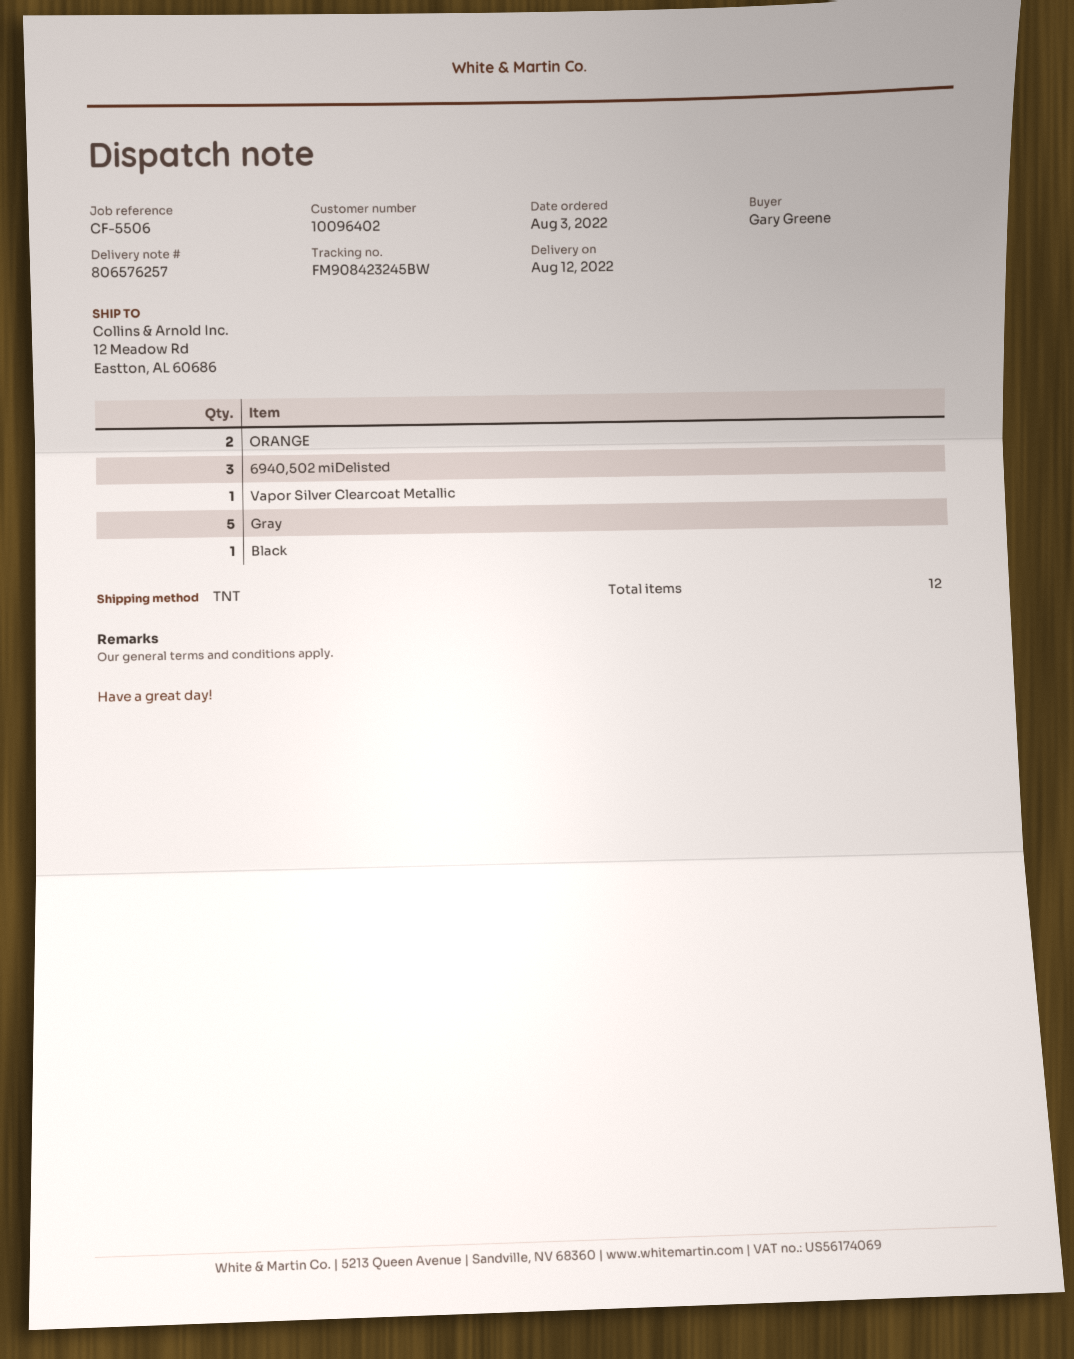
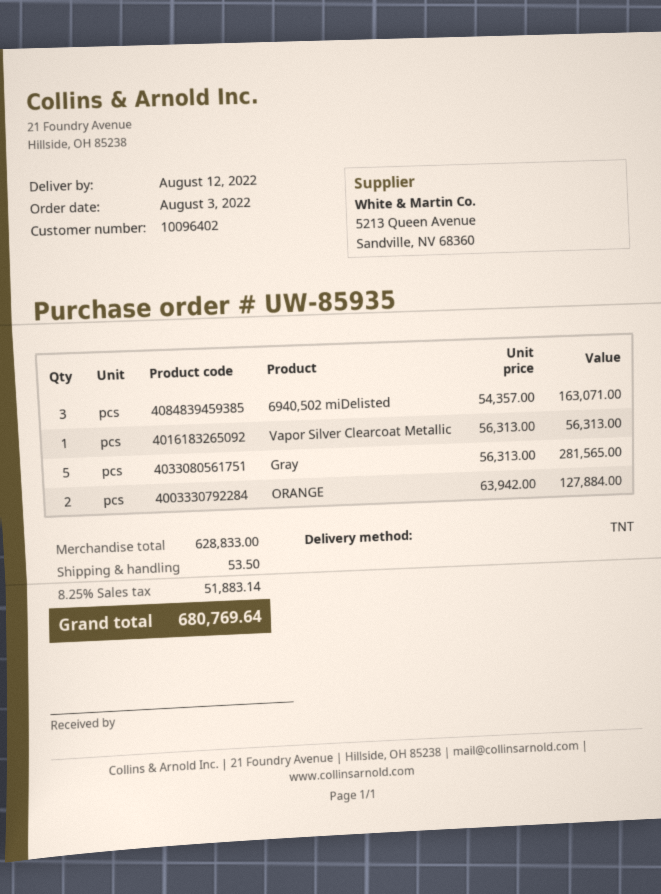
Black: 1 -> none

